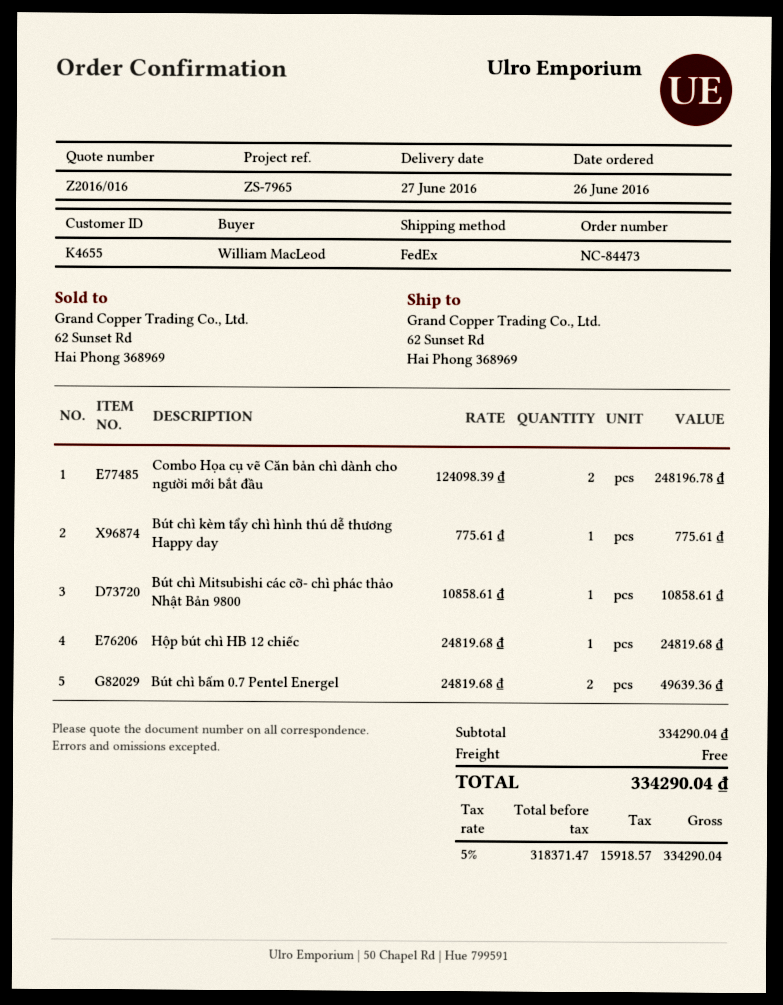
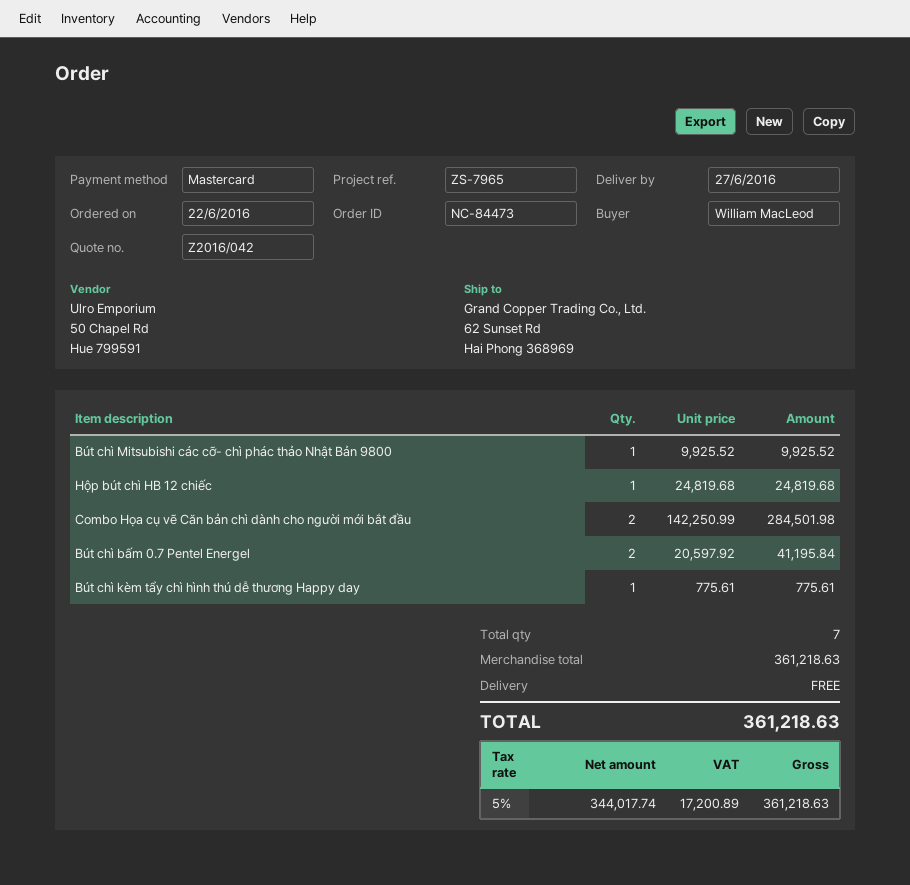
quote number: Z2016/016 -> Z2016/042
order date: 2016-06-26 -> 2016-06-22
Combo Họa cụ vẽ Căn bản chì dành cho người mới bắt đầu: 2 x 124098.39 = 248196.78 -> 2 x 142250.99 = 284501.98
Bút chì Mitsubishi các cỡ- chì phác thảo Nhật Bản 9800: 1 x 10858.61 = 10858.61 -> 1 x 9925.52 = 9925.52
Bút chì bấm 0.7 Pentel Energel: 2 x 24819.68 = 49639.36 -> 2 x 20597.92 = 41195.84
subtotal: 334290.04 -> 361218.63
net: 318371.47 -> 344017.74
tax: 5% = 15918.57 -> 5% = 17200.89
total: 334290.04 -> 361218.63

